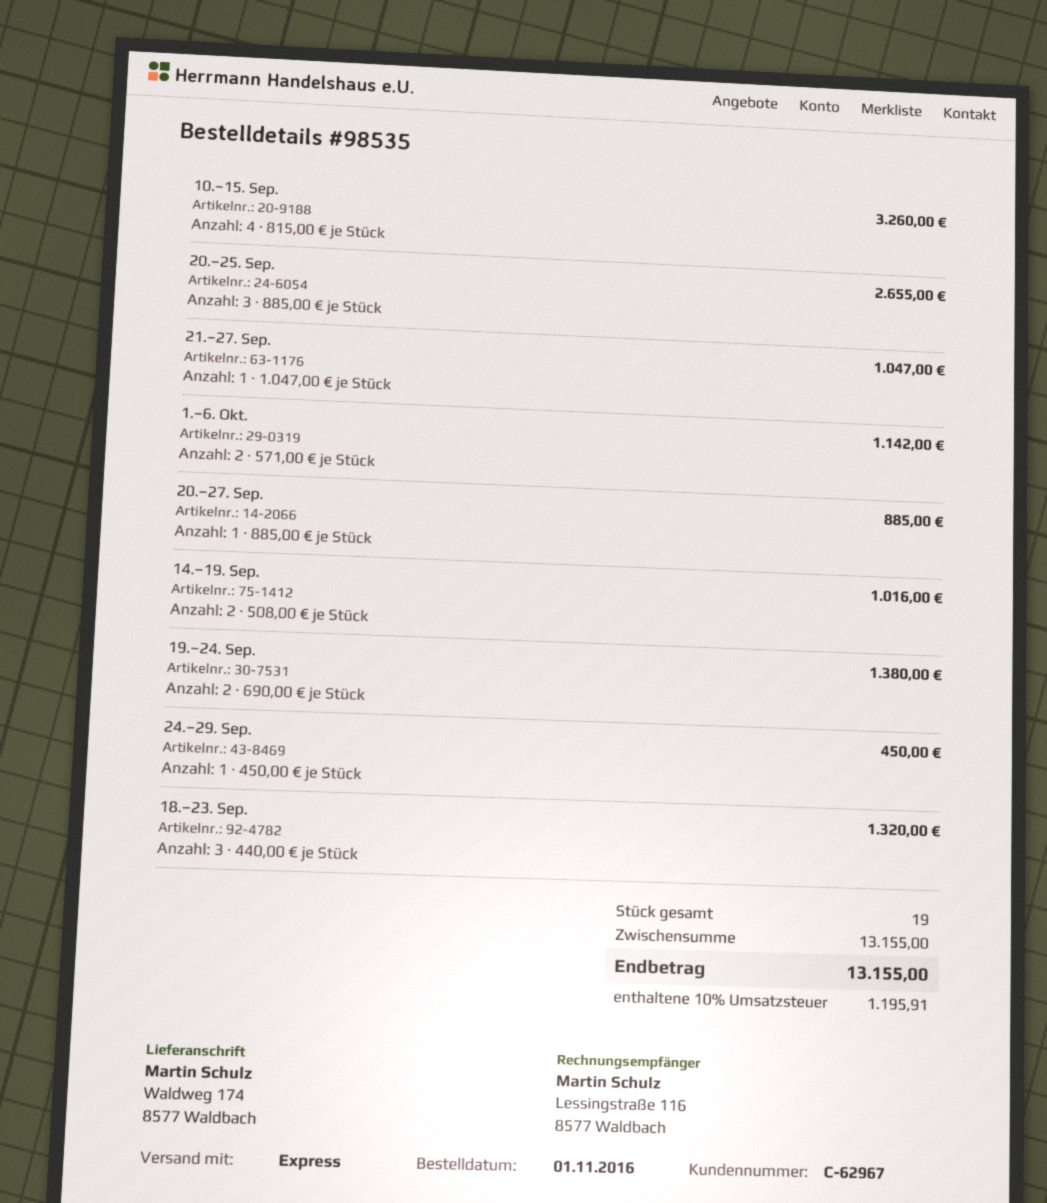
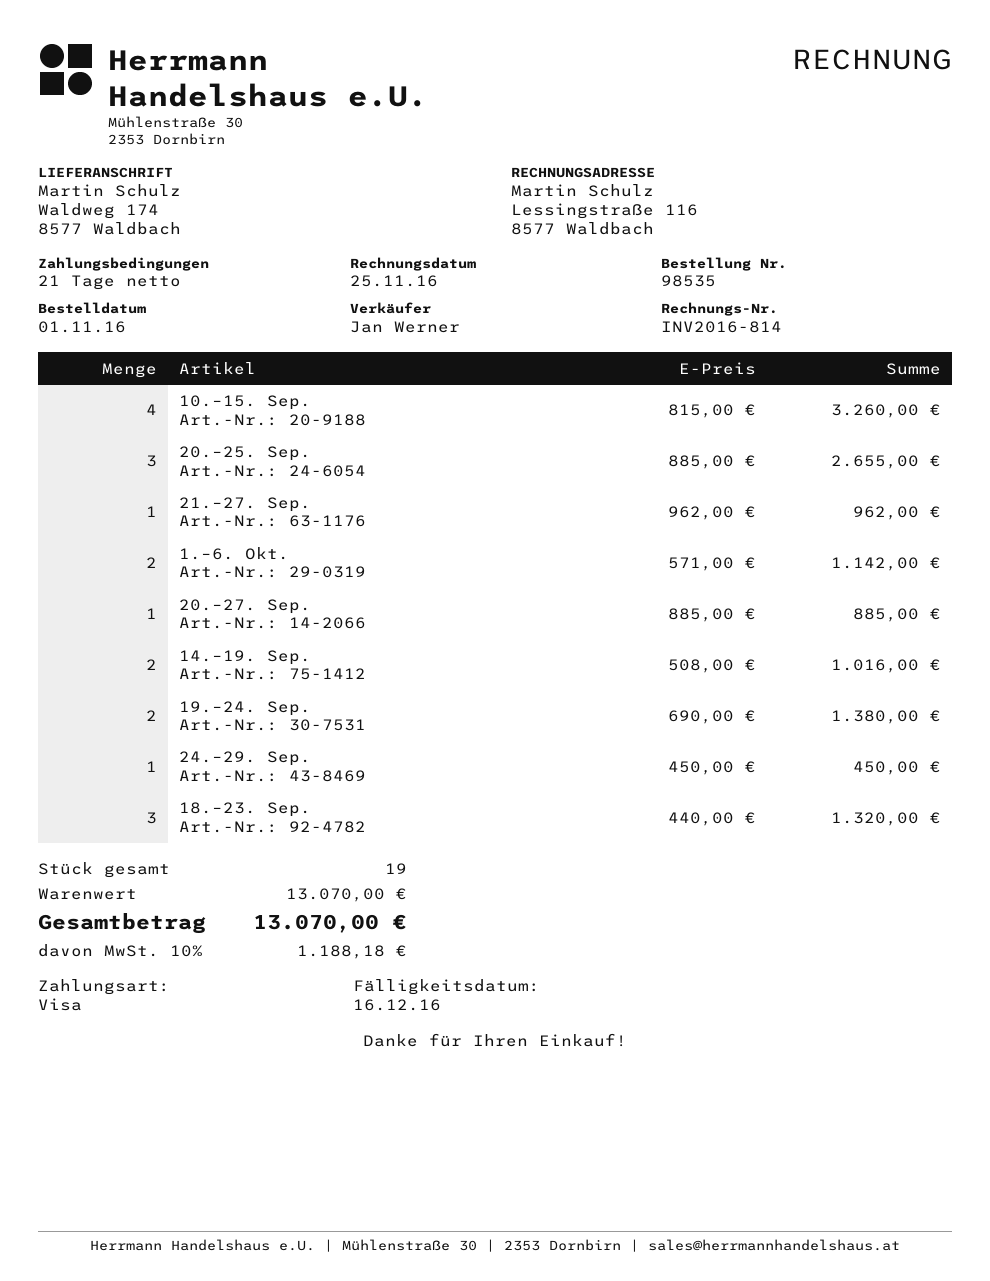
21.–27. Sep.: 1 x 1047.00 = 1047.00 -> 1 x 962.00 = 962.00
subtotal: 13155.00 -> 13070.00
tax: 10% = 1195.91 -> 10% = 1188.18
total: 13155.00 -> 13070.00

